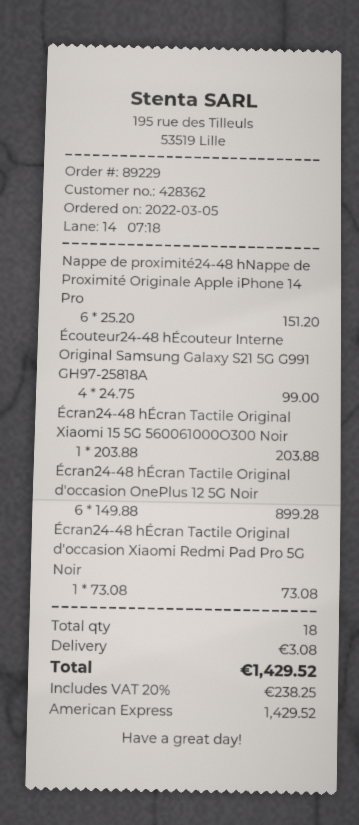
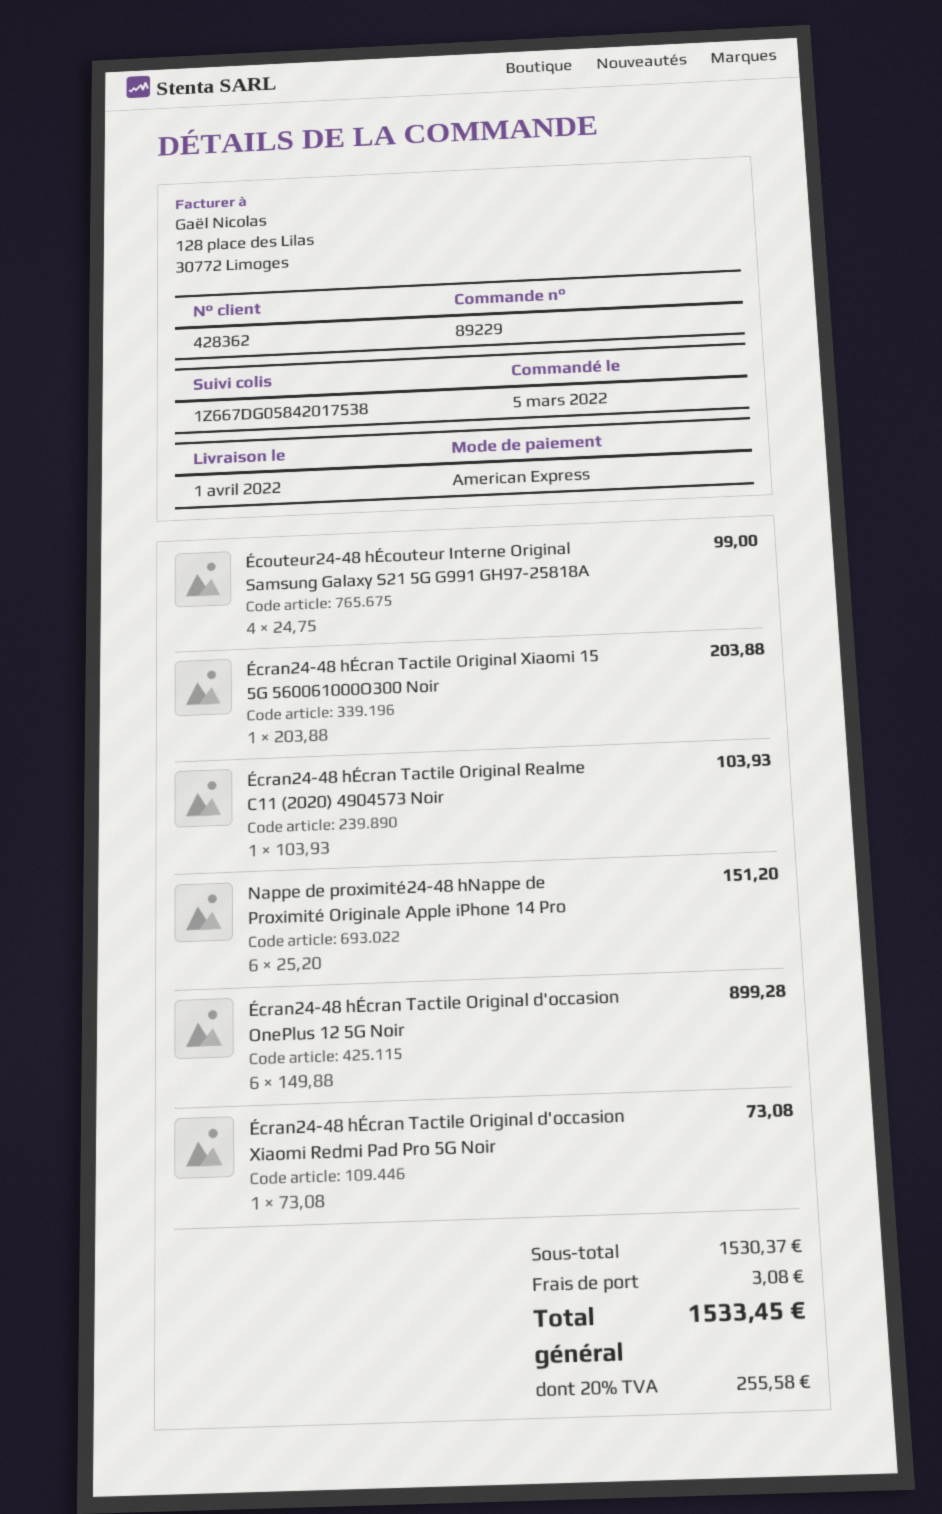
Écran24-48 hÉcran Tactile Original Realme C11 (2020) 4904573 Noir: none -> 1 x 103.93 = 103.93
tax: 20% = 238.25 -> 20% = 255.58
total: 1429.52 -> 1533.45

